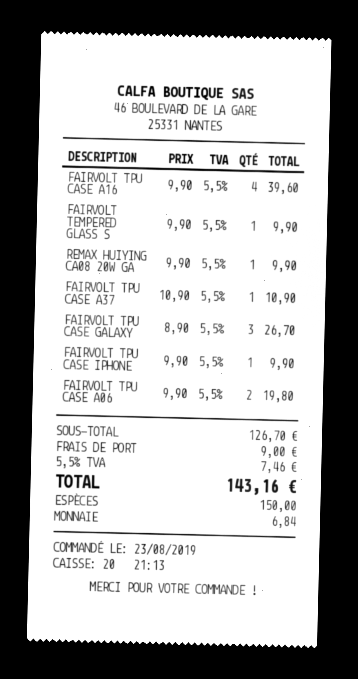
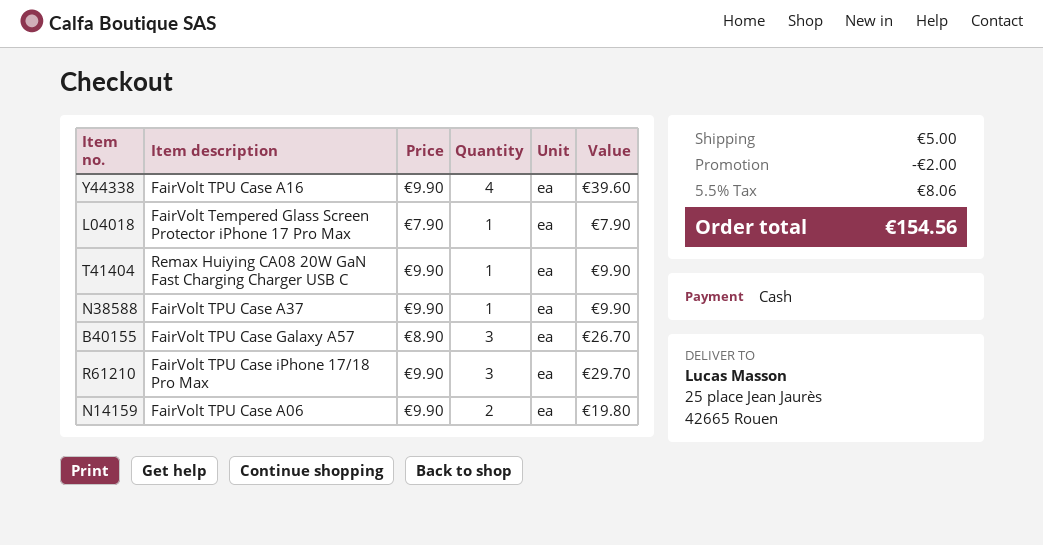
FAIRVOLT TEMPERED GLASS S: 1 x 9.90 = 9.90 -> 1 x 7.90 = 7.90
FAIRVOLT TPU CASE A37: 1 x 10.90 = 10.90 -> 1 x 9.90 = 9.90
FAIRVOLT TPU CASE IPHONE: 1 x 9.90 = 9.90 -> 3 x 9.90 = 29.70
discount: none -> 2.00
shipping: 9.00 -> 5.00
tax: 5.5% = 7.46 -> 5.5% = 8.06
total: 143.16 -> 154.56

